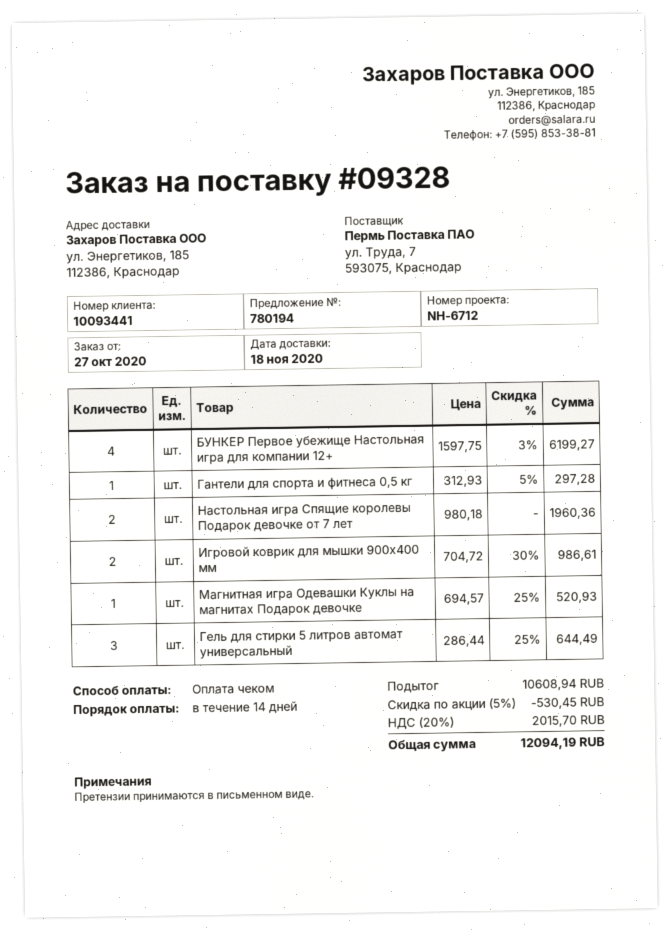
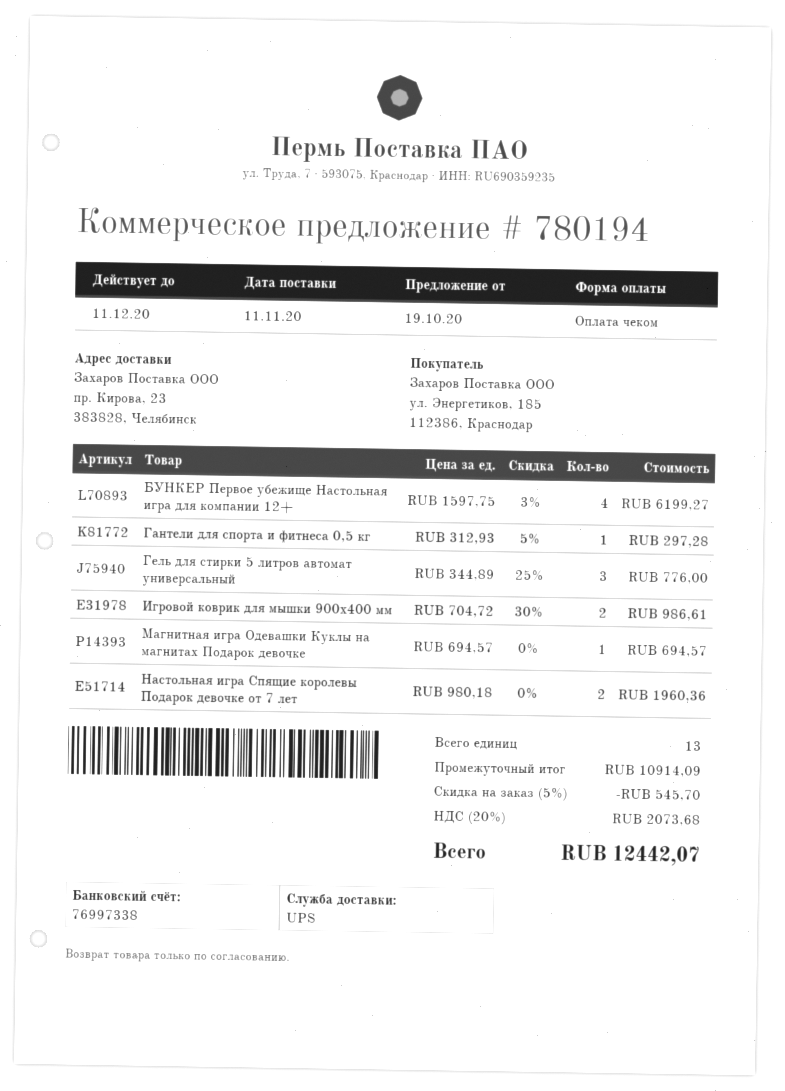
delivery date: 2020-11-18 -> 2020-11-11
ship to: ул. Энергетиков, 185, 112386, Краснодар -> пр. Кирова, 23, 383828, Челябинск
Магнитная игра Одевашки Куклы на магнитах Подарок девочке: 1 x 694.57 - 25% = 520.93 -> 1 x 694.57 = 694.57
Гель для стирки 5 литров автомат универсальный: 3 x 286.44 - 25% = 644.49 -> 3 x 344.89 - 25% = 776.00
subtotal: 10608.94 -> 10914.09
discount: 5% = 530.45 -> 5% = 545.70
tax: 20% = 2015.70 -> 20% = 2073.68
total: 12094.19 -> 12442.07

